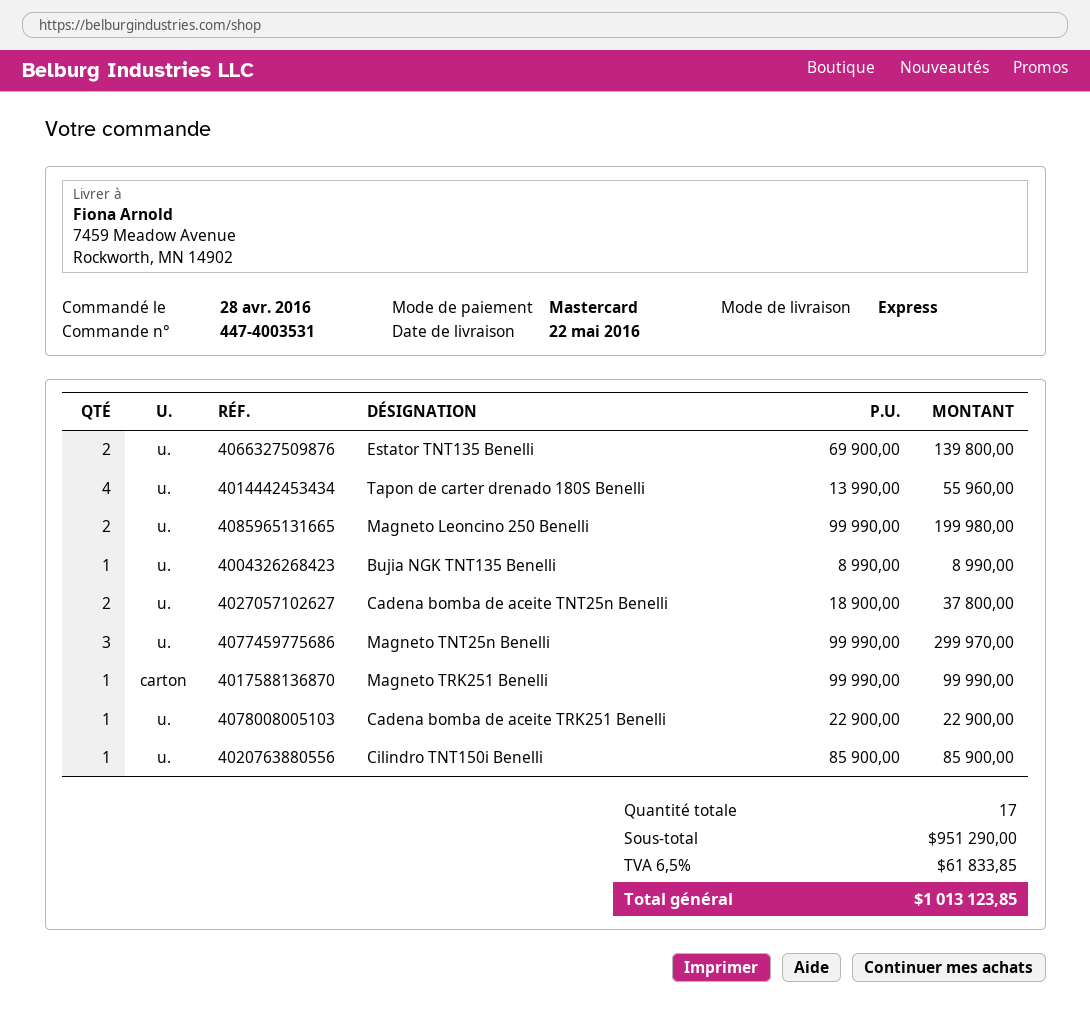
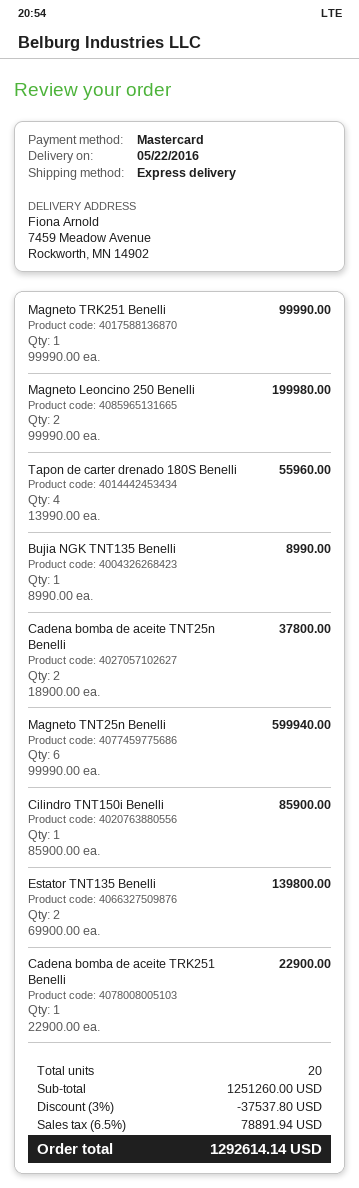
Magneto TNT25n Benelli: 3 x 99990.00 = 299970.00 -> 6 x 99990.00 = 599940.00
total quantity: 17 -> 20
subtotal: 951290.00 -> 1251260.00
discount: none -> 3% = 37537.80
tax: 6.5% = 61833.85 -> 6.5% = 78891.94
total: 1013123.85 -> 1292614.14

